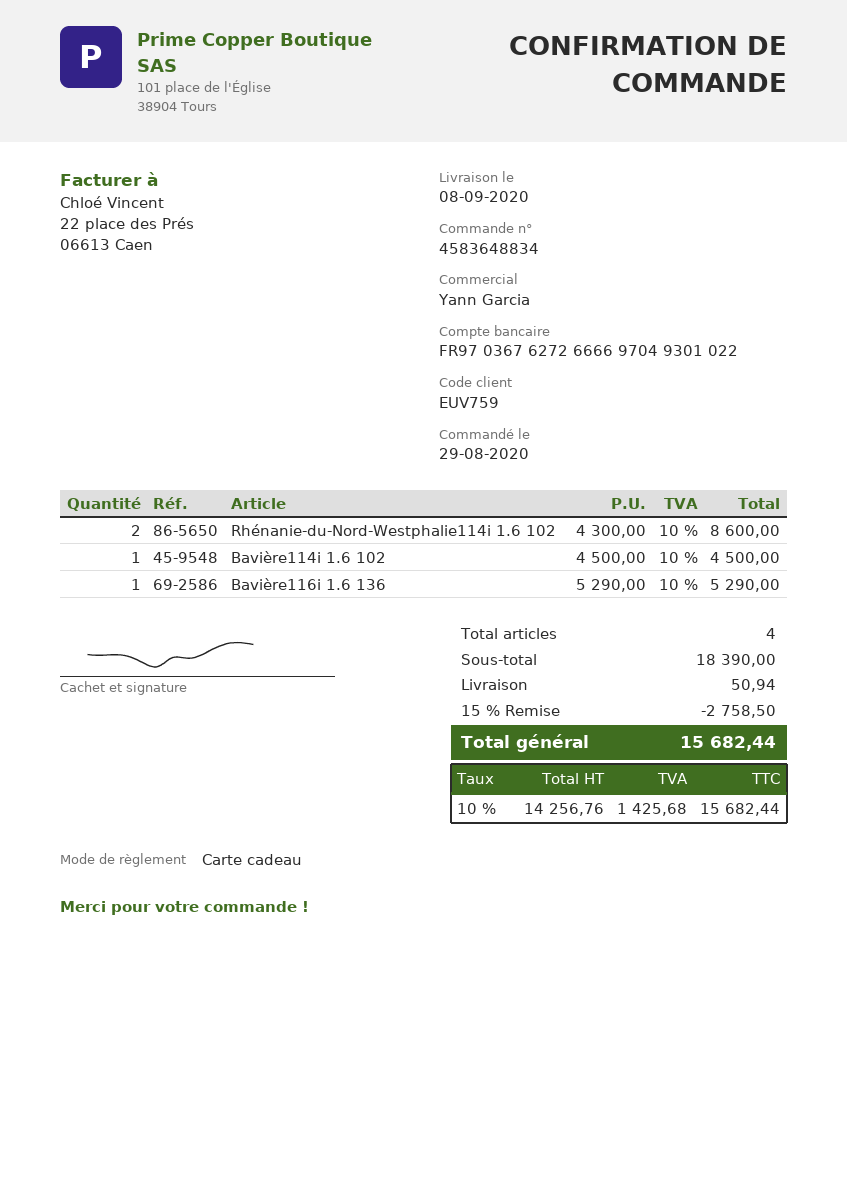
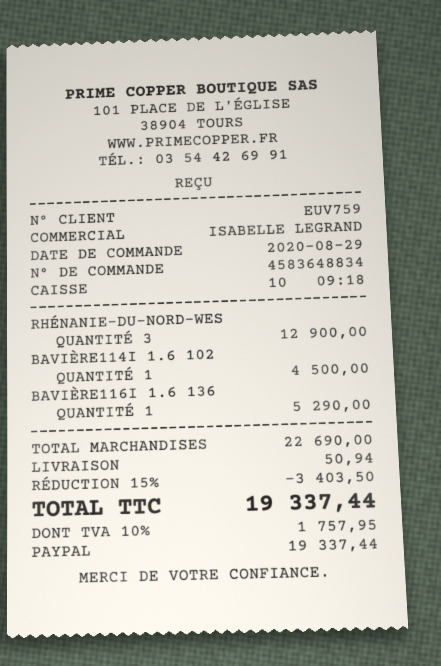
sales rep: Yann Garcia -> ISABELLE LEGRAND
payment method: gift card -> PayPal
Rhénanie-du-Nord-Westphalie114i 1.6 102: 2 for 8600.00 -> 3 for 12900.00
subtotal: 18390.00 -> 22690.00
discount: 15% = 2758.50 -> 15% = 3403.50
tax: 10% = 1425.68 -> 10% = 1757.95
total: 15682.44 -> 19337.44

